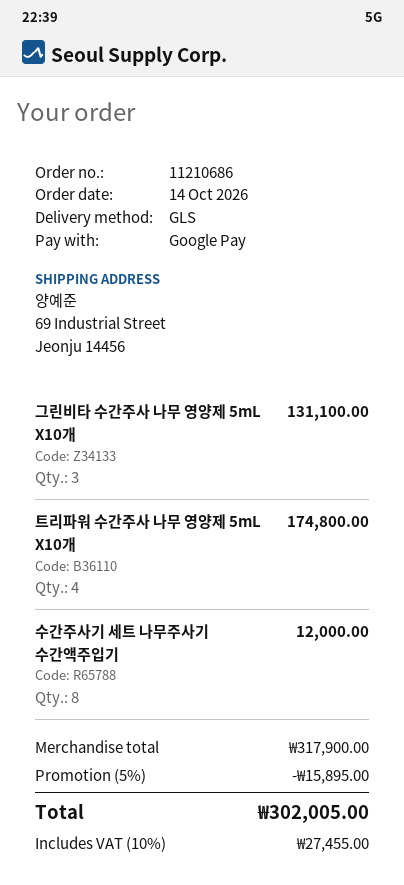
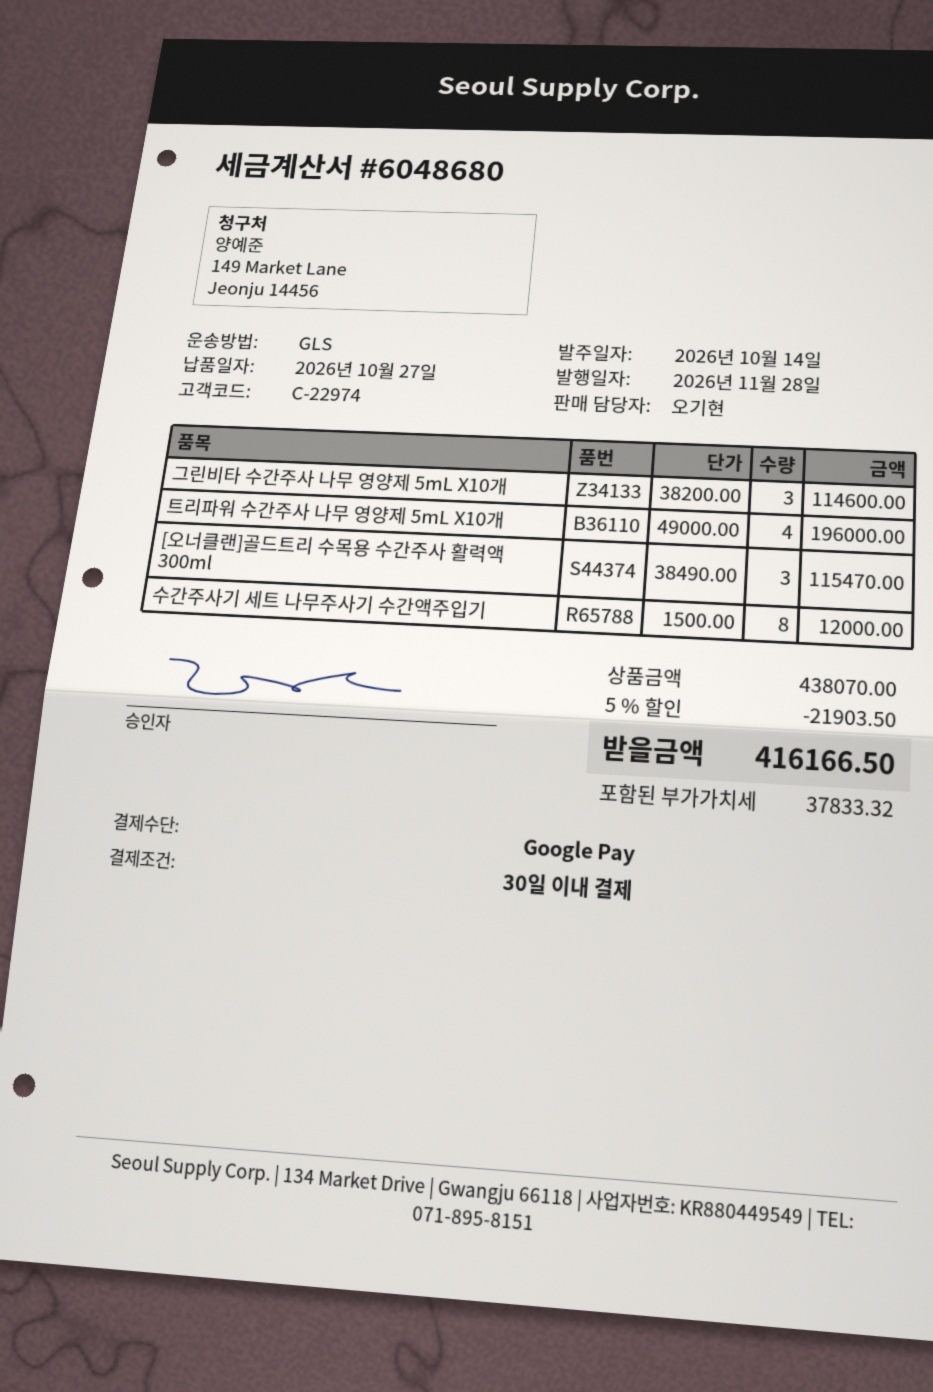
그린비타 수간주사 나무 영양제 5mL X10개: 3 for 131100.00 -> 3 for 114600.00
트리파워 수간주사 나무 영양제 5mL X10개: 4 for 174800.00 -> 4 for 196000.00
[오너클랜]골드트리 수목용 수간주사 활력액 300ml: none -> 3 for 115470.00
subtotal: 317900.00 -> 438070.00
discount: 5% = 15895.00 -> 5% = 21903.50
tax: 27455.00 -> 37833.32
total: 302005.00 -> 416166.50

